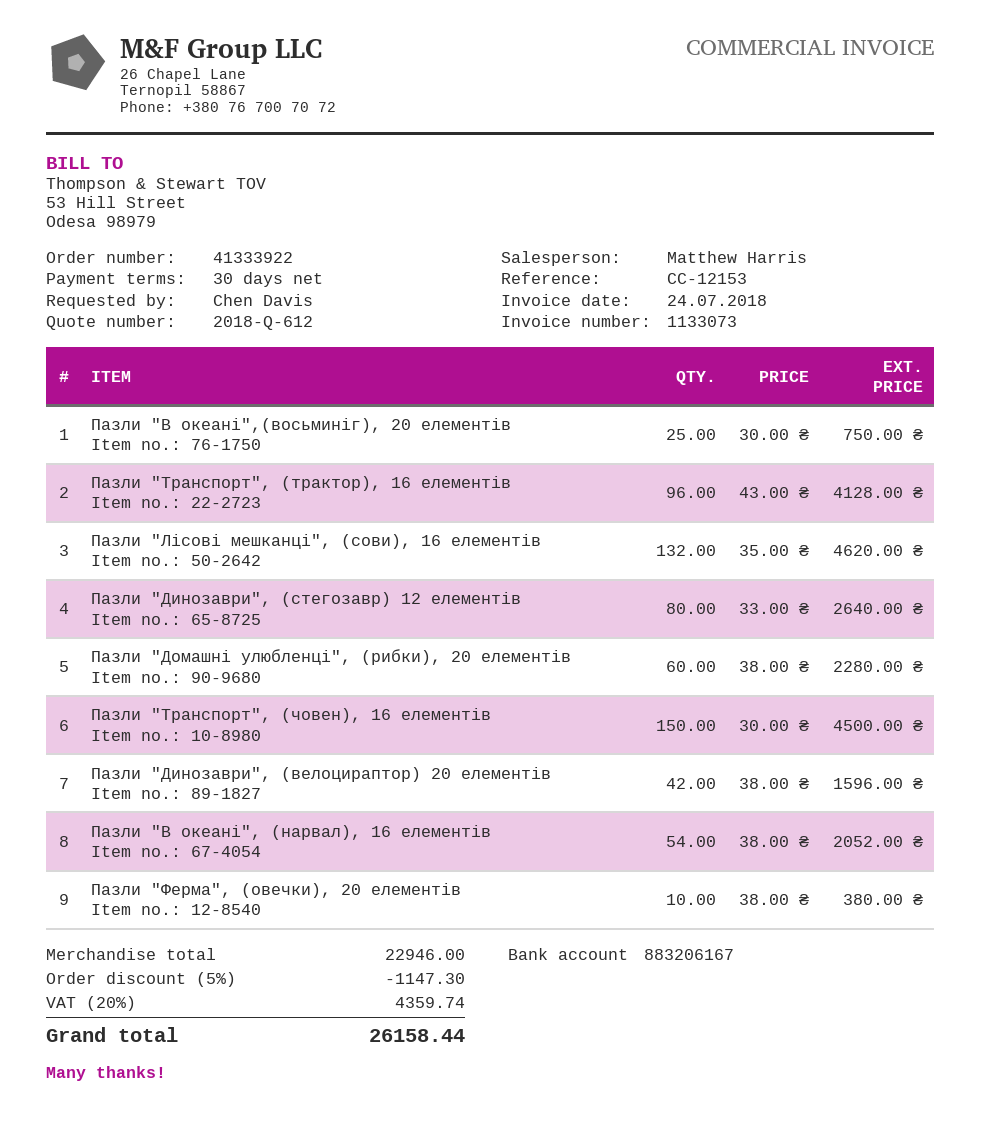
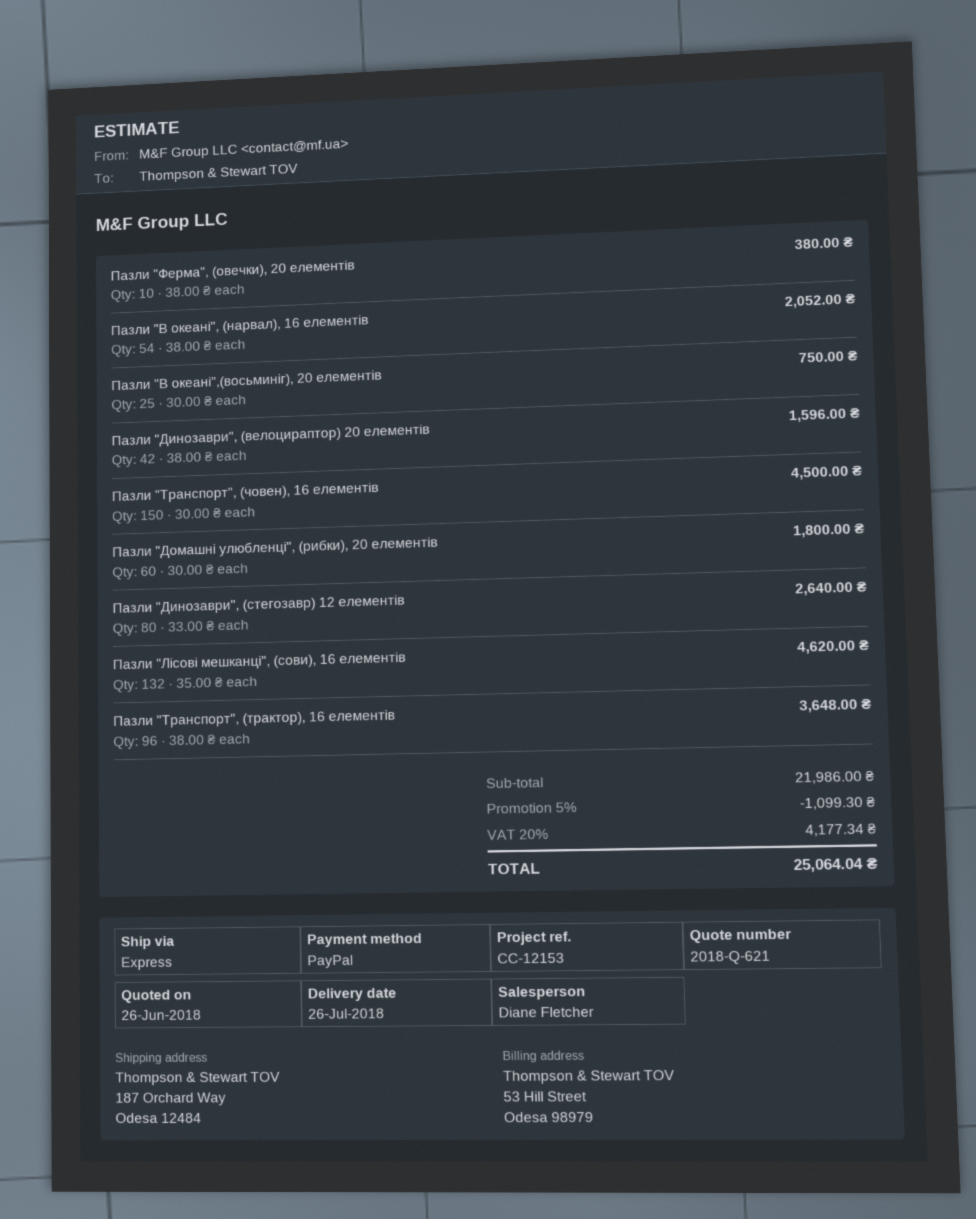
quote number: 2018-Q-612 -> 2018-Q-621
sales rep: Matthew Harris -> Diane Fletcher
Пазли "Транспорт", (трактор), 16 елементів: 96 x 43.00 = 4128.00 -> 96 x 38.00 = 3648.00
Пазли "Домашні улюбленці", (рибки), 20 елементів: 60 x 38.00 = 2280.00 -> 60 x 30.00 = 1800.00
subtotal: 22946.00 -> 21986.00
discount: 5% = 1147.30 -> 5% = 1099.30
tax: 20% = 4359.74 -> 20% = 4177.34
total: 26158.44 -> 25064.04

